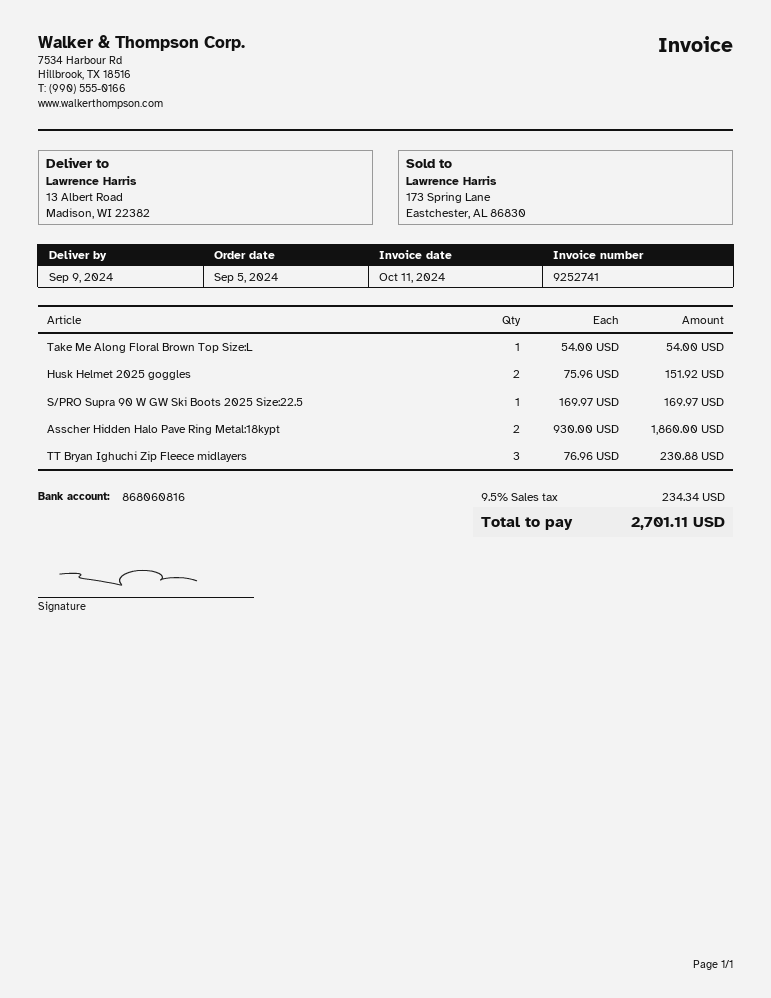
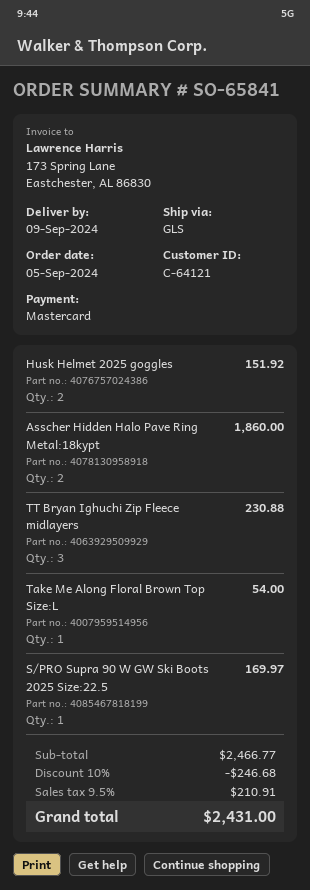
discount: none -> 10% = 246.68
tax: 9.5% = 234.34 -> 9.5% = 210.91
total: 2701.11 -> 2431.00

